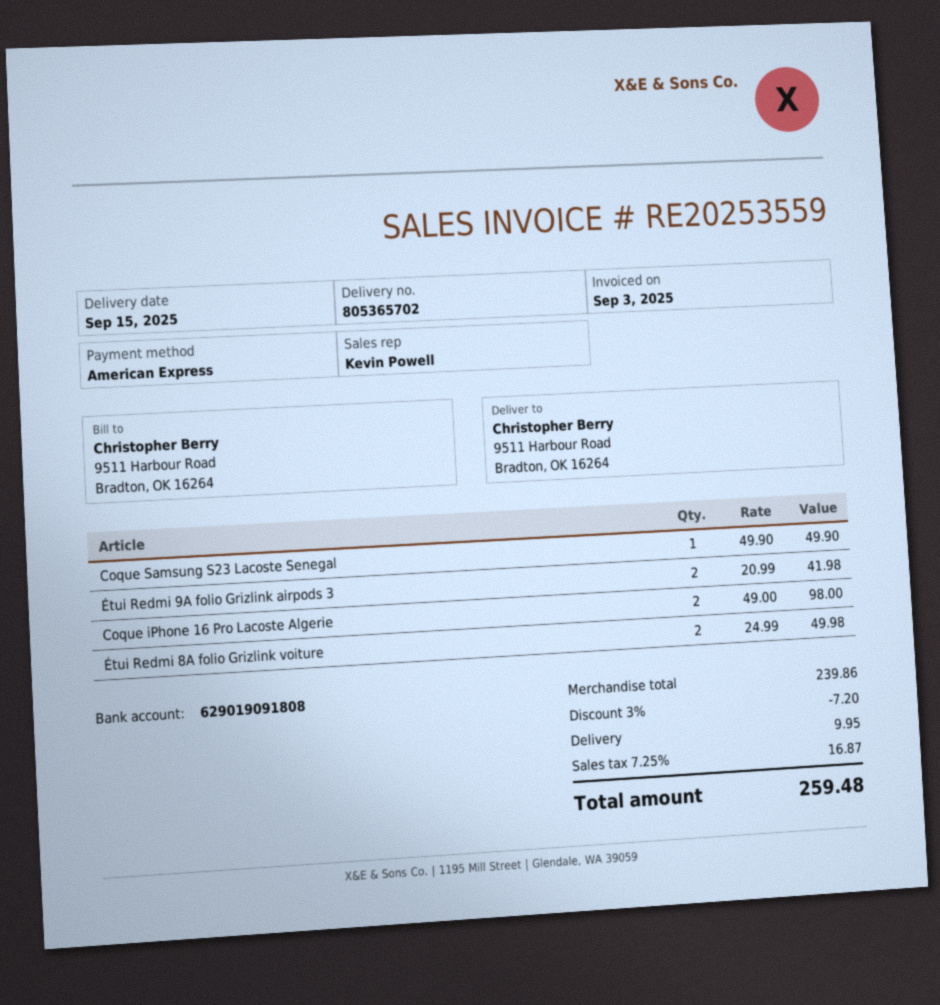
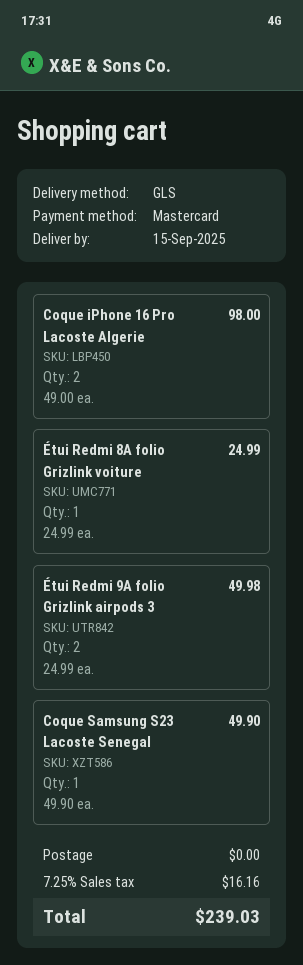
payment method: American Express -> Mastercard
Étui Redmi 9A folio Grizlink airpods 3: 2 x 20.99 = 41.98 -> 2 x 24.99 = 49.98
Étui Redmi 8A folio Grizlink voiture: 2 x 24.99 = 49.98 -> 1 x 24.99 = 24.99
discount: 3% = 7.20 -> none
shipping: 9.95 -> 0.00
tax: 7.25% = 16.87 -> 7.25% = 16.16
total: 259.48 -> 239.03

